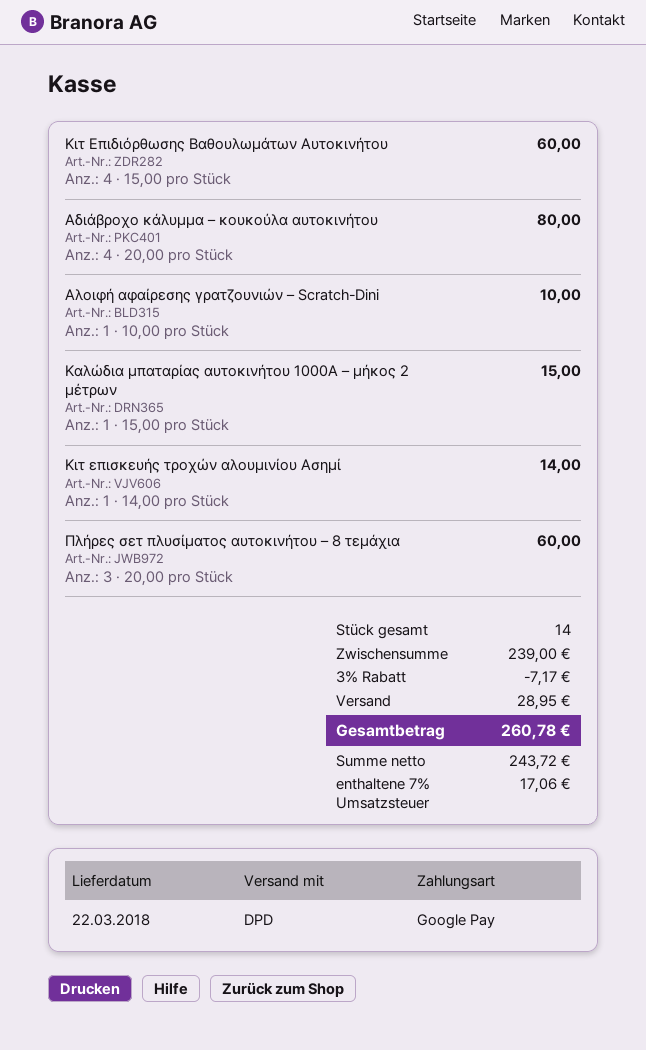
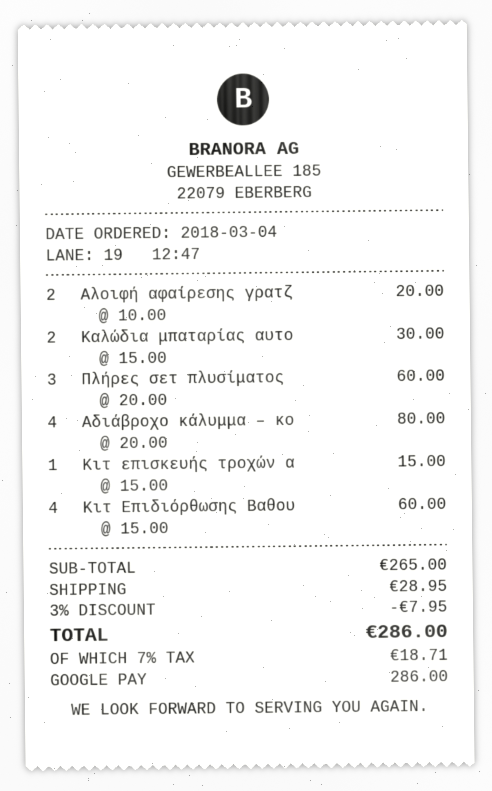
Αλοιφή αφαίρεσης γρατζουνιών – Scratch-Dini: 1 x 10.00 = 10.00 -> 2 x 10.00 = 20.00
Καλώδια μπαταρίας αυτοκινήτου 1000A – μήκος 2 μέτρων: 1 x 15.00 = 15.00 -> 2 x 15.00 = 30.00
Κιτ επισκευής τροχών αλουμινίου Ασημί: 1 x 14.00 = 14.00 -> 1 x 15.00 = 15.00
subtotal: 239.00 -> 265.00
discount: 3% = 7.17 -> 3% = 7.95
tax: 7% = 17.06 -> 7% = 18.71
total: 260.78 -> 286.00

